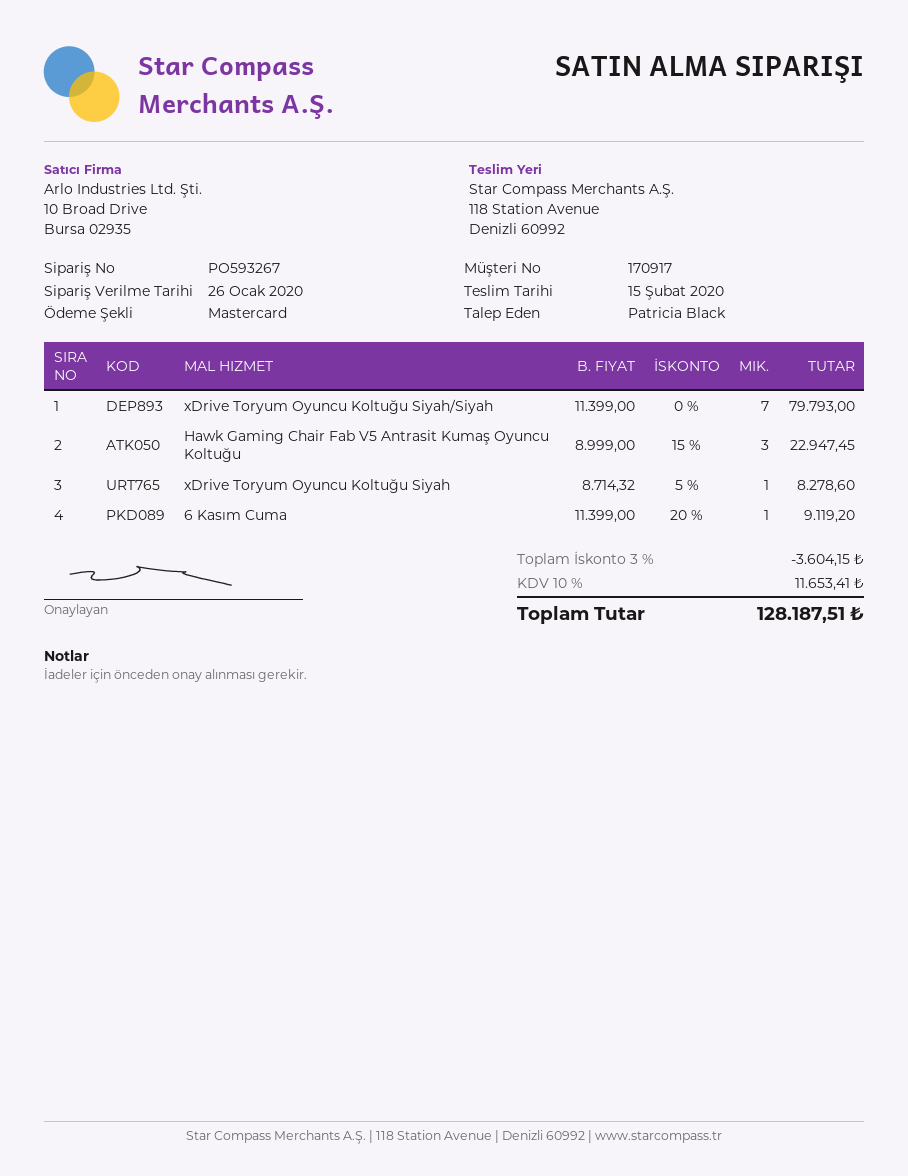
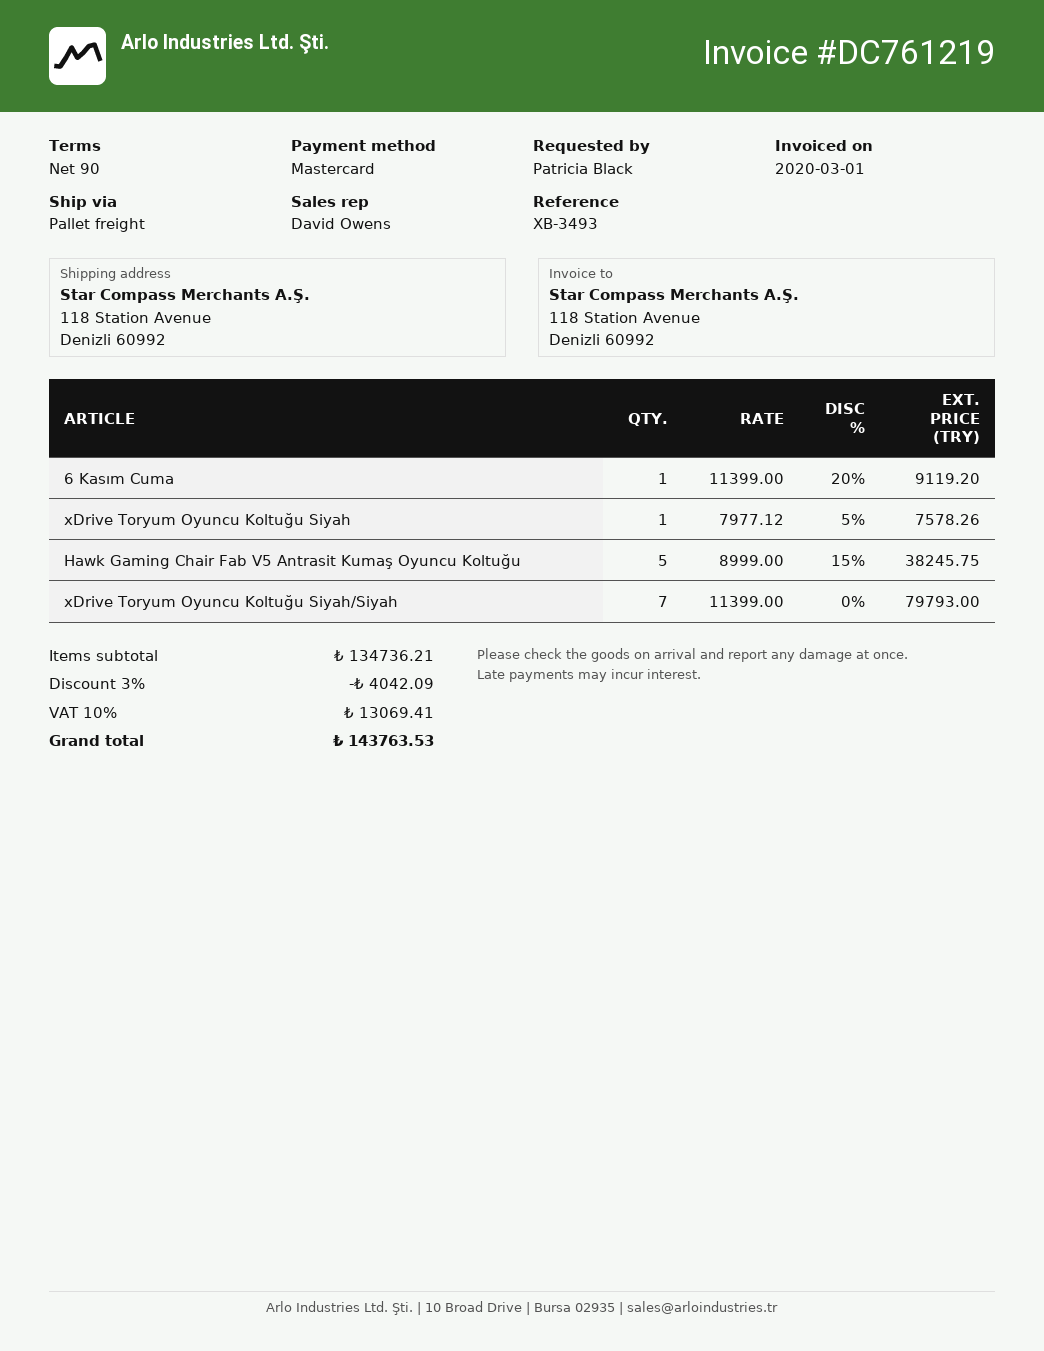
Hawk Gaming Chair Fab V5 Antrasit Kumaş Oyuncu Koltuğu: 3 x 8999.00 - 15% = 22947.45 -> 5 x 8999.00 - 15% = 38245.75
xDrive Toryum Oyuncu Koltuğu Siyah: 1 x 8714.32 - 5% = 8278.60 -> 1 x 7977.12 - 5% = 7578.26
discount: 3% = 3604.15 -> 3% = 4042.09
tax: 10% = 11653.41 -> 10% = 13069.41
total: 128187.51 -> 143763.53

